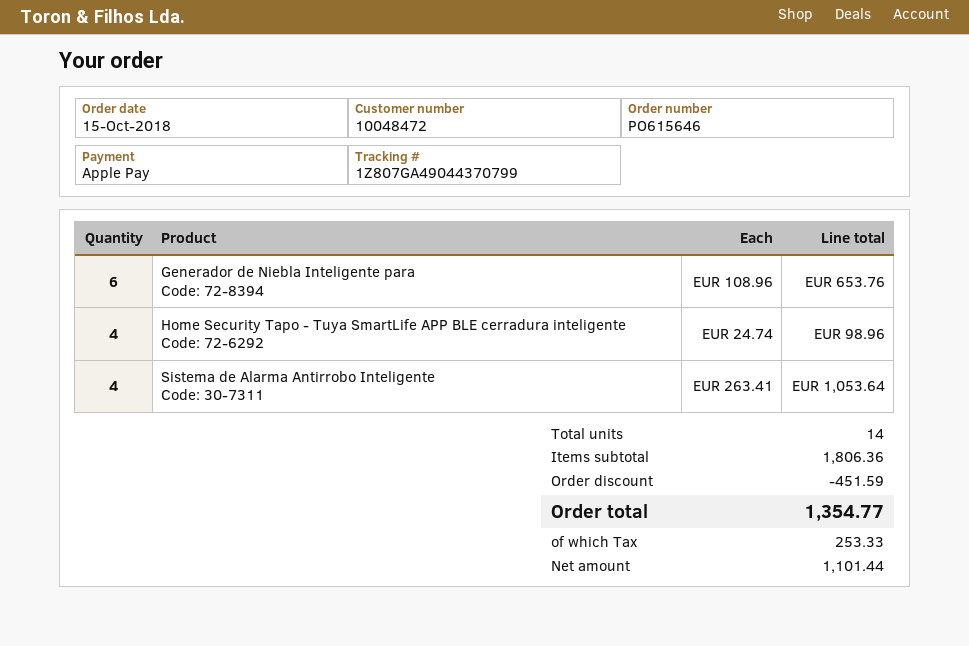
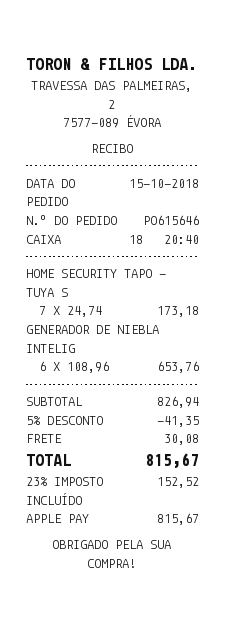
Home Security Tapo - Tuya SmartLife APP BLE cerradura inteligente: 4 x 24.74 = 98.96 -> 7 x 24.74 = 173.18
Sistema de Alarma Antirrobo Inteligente: 4 x 263.41 = 1053.64 -> none
subtotal: 1806.36 -> 826.94
discount: 451.59 -> 41.35
shipping: none -> 30.08
tax: 253.33 -> 152.52
total: 1354.77 -> 815.67

